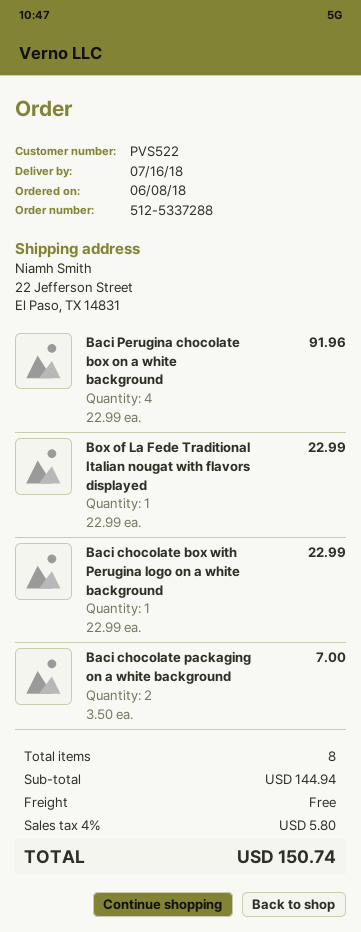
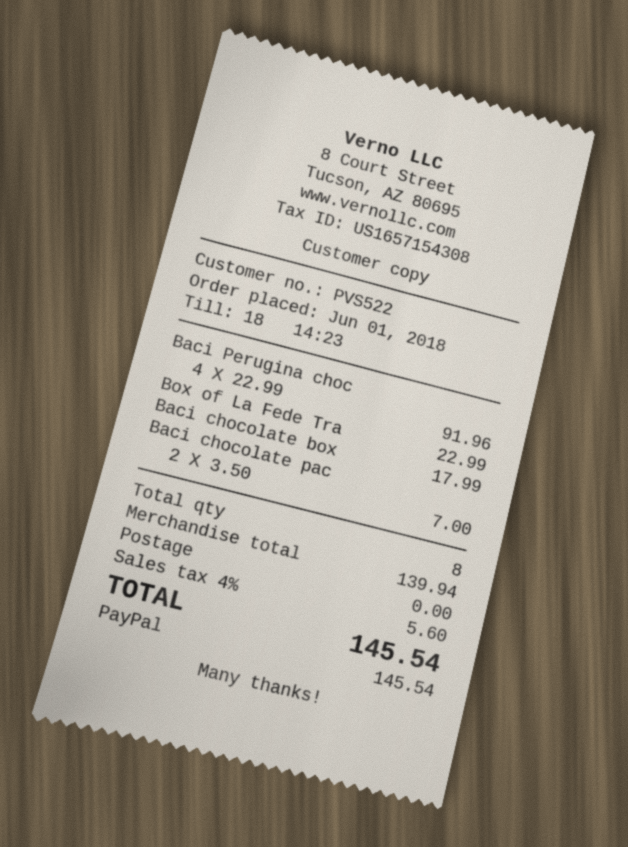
order date: 2018-06-08 -> 2018-06-01
Baci chocolate box with Perugina logo on a white background: 1 x 22.99 = 22.99 -> 1 x 17.99 = 17.99
subtotal: 144.94 -> 139.94
tax: 4% = 5.80 -> 4% = 5.60
total: 150.74 -> 145.54

